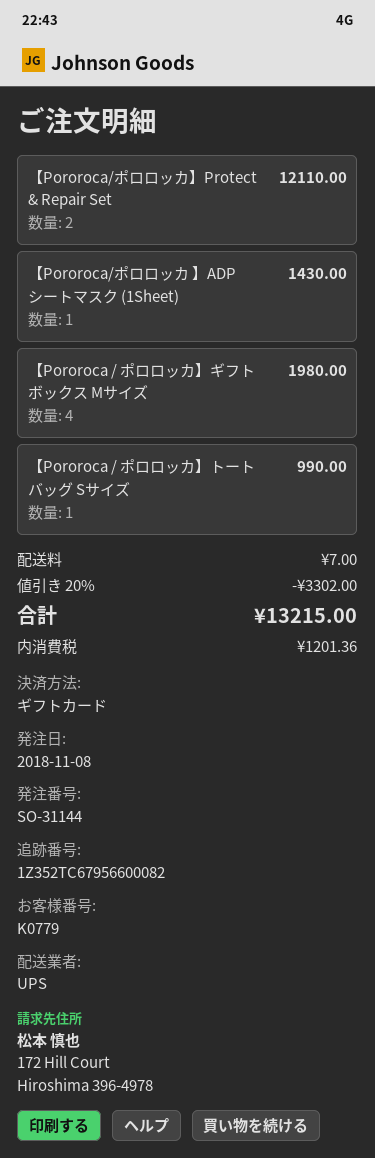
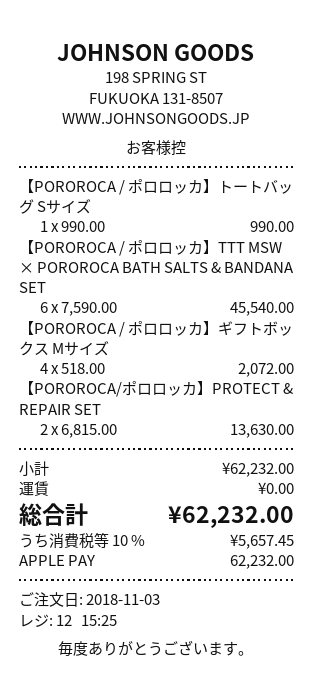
order date: 2018-11-08 -> 2018-11-03
payment method: gift card -> Apple Pay
【Pororoca/ポロロッカ】Protect & Repair Set: 2 for 12110.00 -> 2 for 13630.00
【Pororoca/ポロロッカ 】ADPシートマスク (1Sheet): 1 for 1430.00 -> none
【Pororoca / ポロロッカ】ギフトボックス Mサイズ: 4 for 1980.00 -> 4 for 2072.00
【POROROCA / ポロロッカ】TTT MSW × POROROCA BATH SALTS & BANDANA SET: none -> 6 for 45540.00
discount: 20% = 3302.00 -> none
shipping: 7.00 -> 0.00
tax: 1201.36 -> 5657.45
total: 13215.00 -> 62232.00

